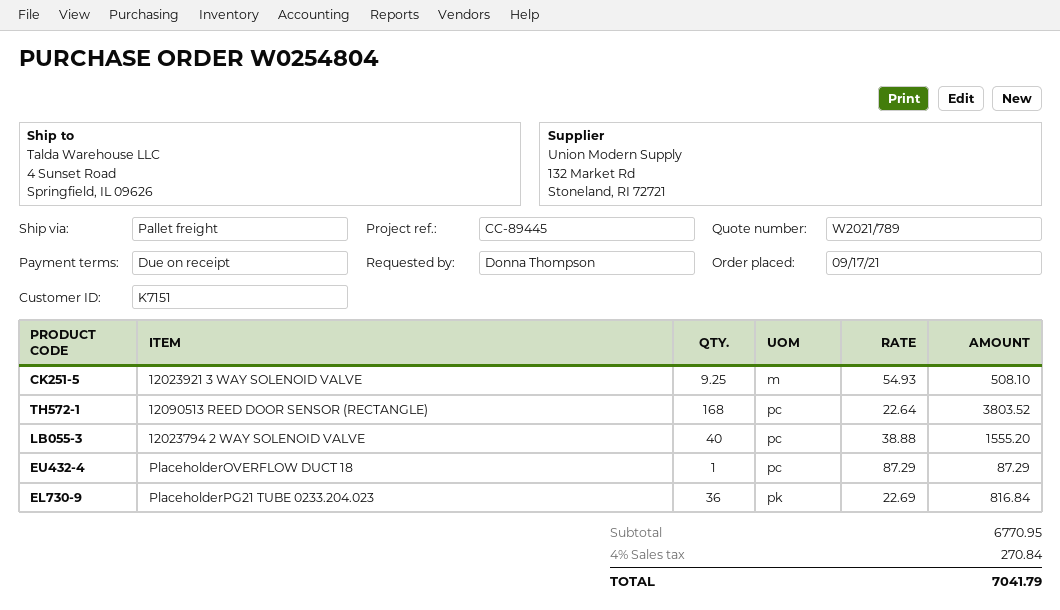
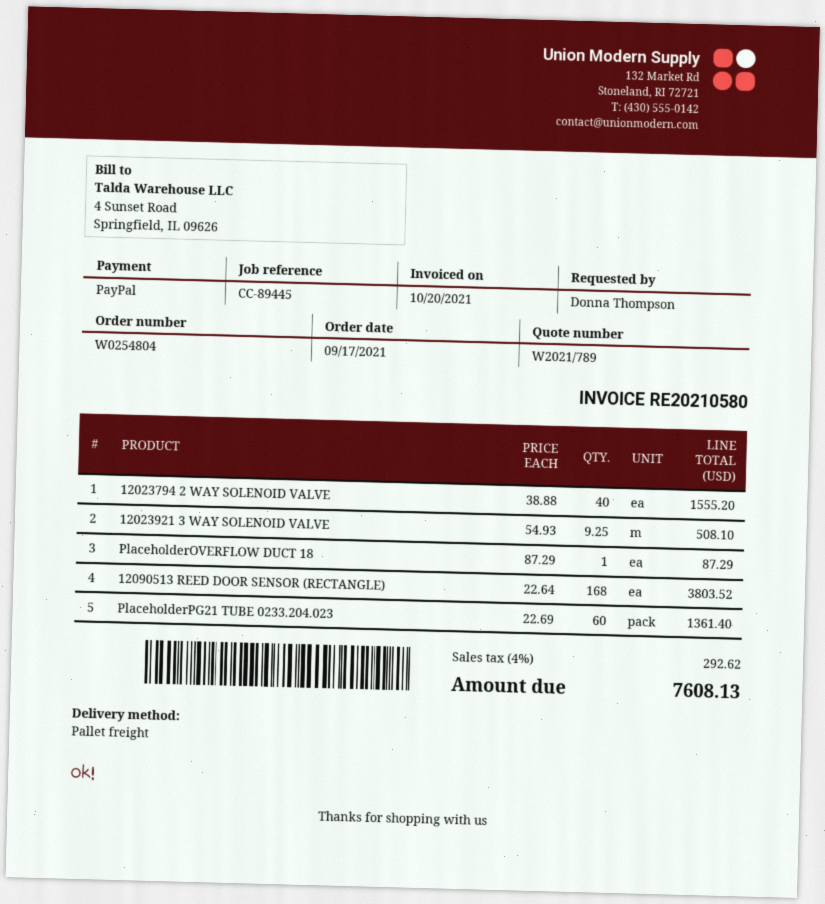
PlaceholderPG21 TUBE 0233.204.023: 36 x 22.69 = 816.84 -> 60 x 22.69 = 1361.40
tax: 4% = 270.84 -> 4% = 292.62
total: 7041.79 -> 7608.13

